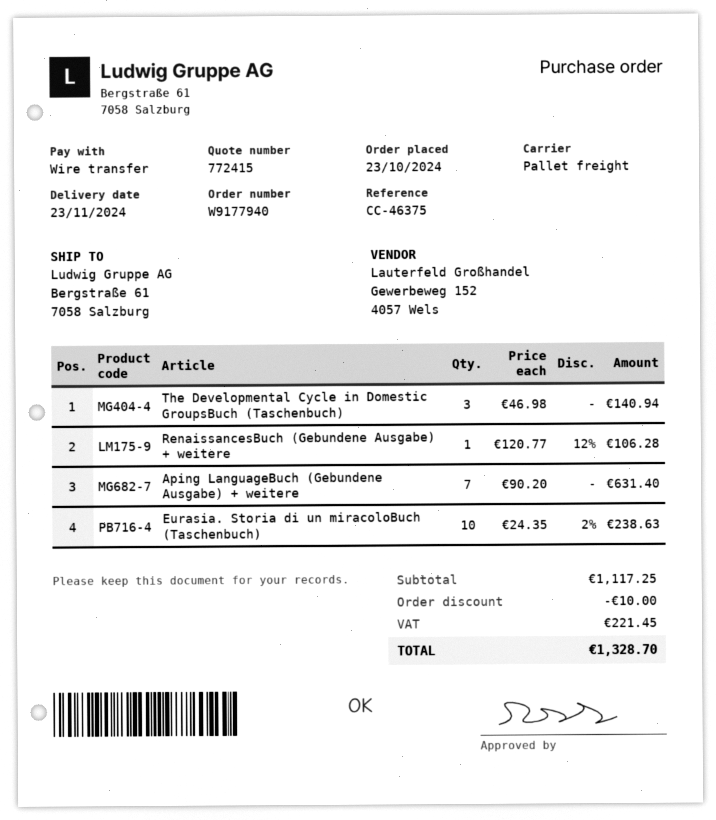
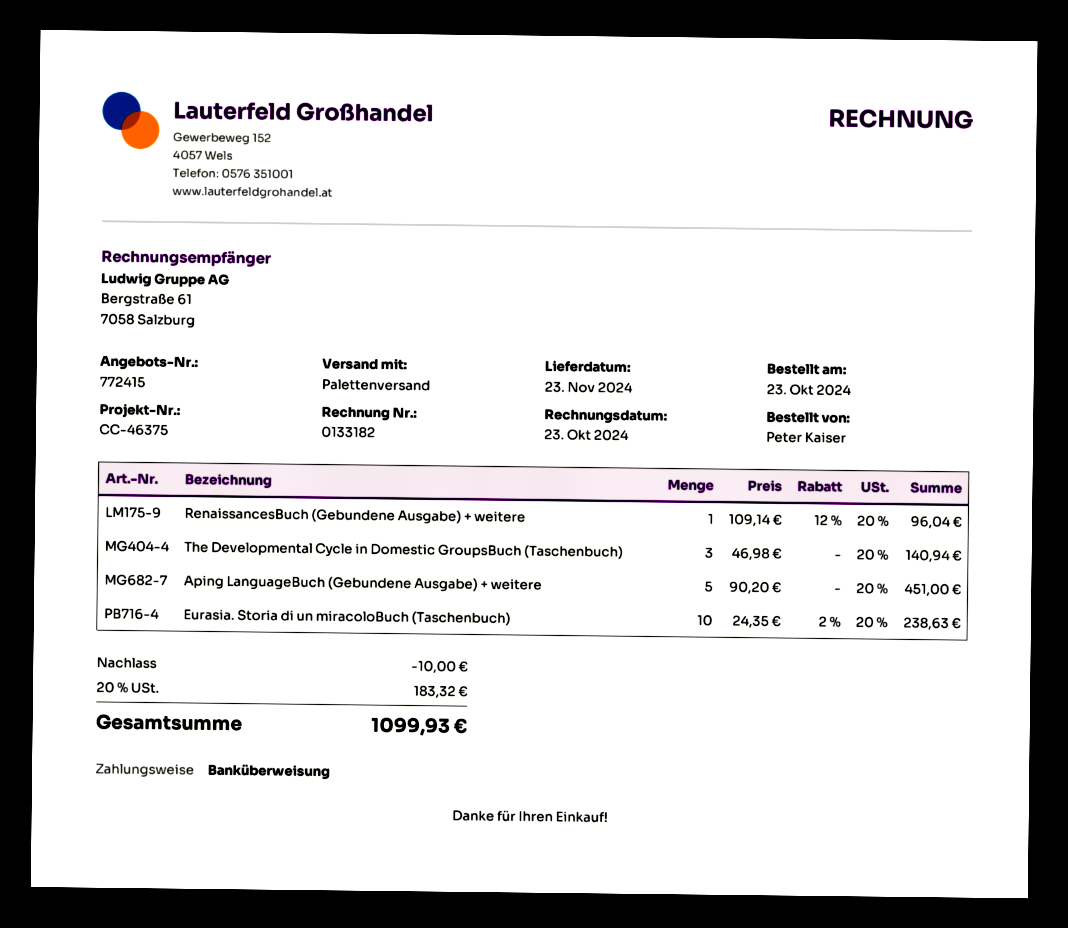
RenaissancesBuch (Gebundene Ausgabe) + weitere: 1 x 120.77 - 12% = 106.28 -> 1 x 109.14 - 12% = 96.04
Aping LanguageBuch (Gebundene Ausgabe) + weitere: 7 x 90.20 = 631.40 -> 5 x 90.20 = 451.00
tax: 221.45 -> 183.32
total: 1328.70 -> 1099.93

